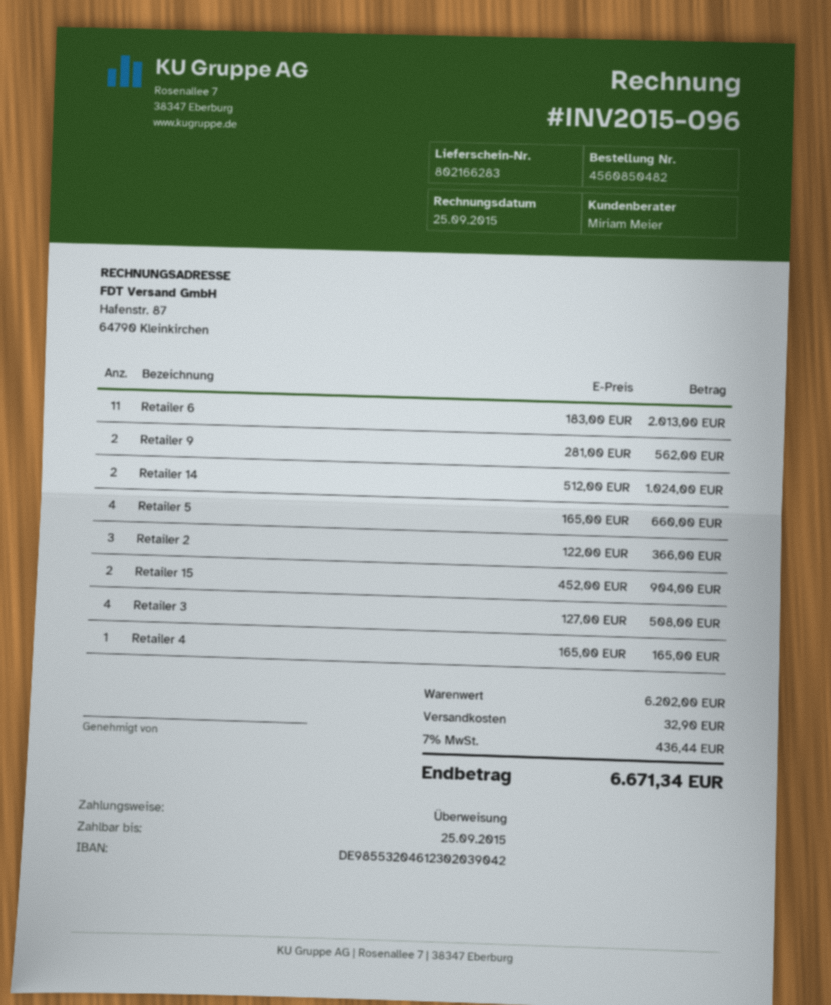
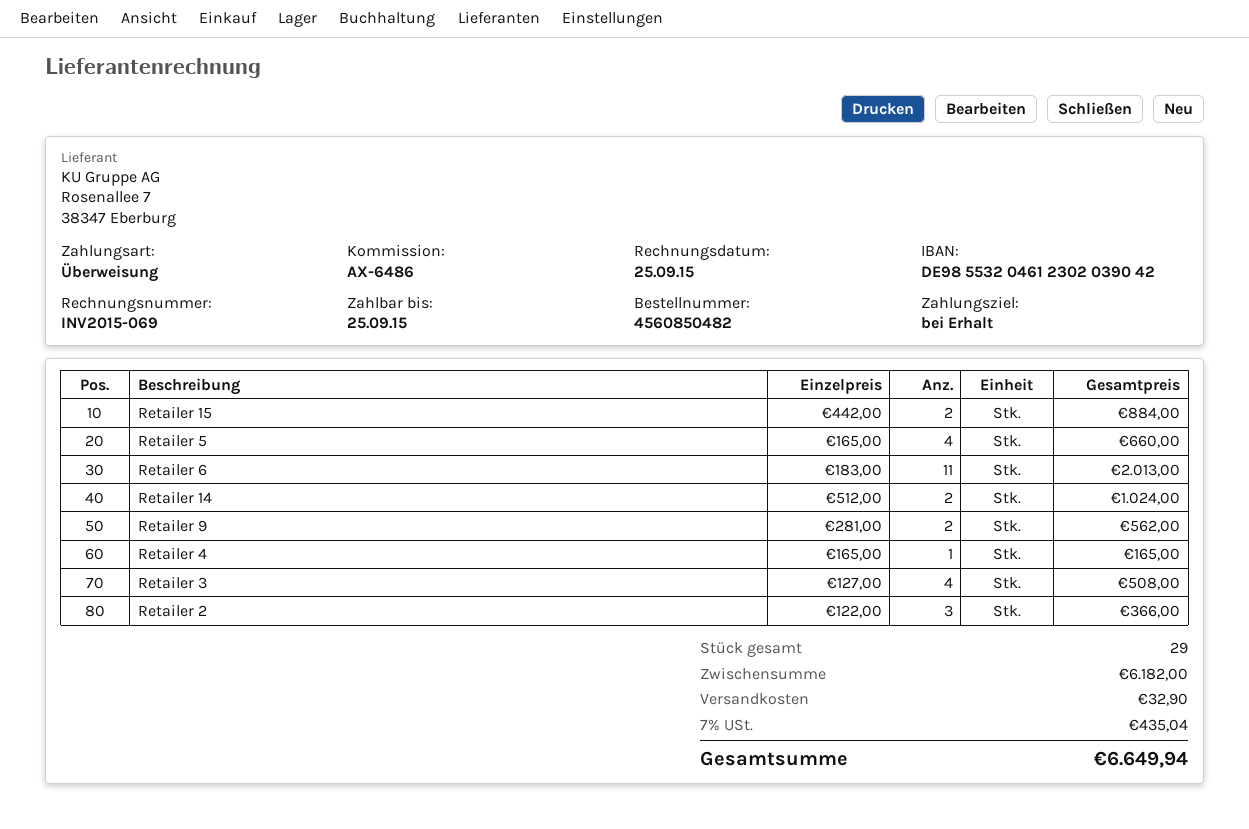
invoice number: INV2015-096 -> INV2015-069
Retailer 15: 2 x 452.00 = 904.00 -> 2 x 442.00 = 884.00
subtotal: 6202.00 -> 6182.00
tax: 7% = 436.44 -> 7% = 435.04
total: 6671.34 -> 6649.94

